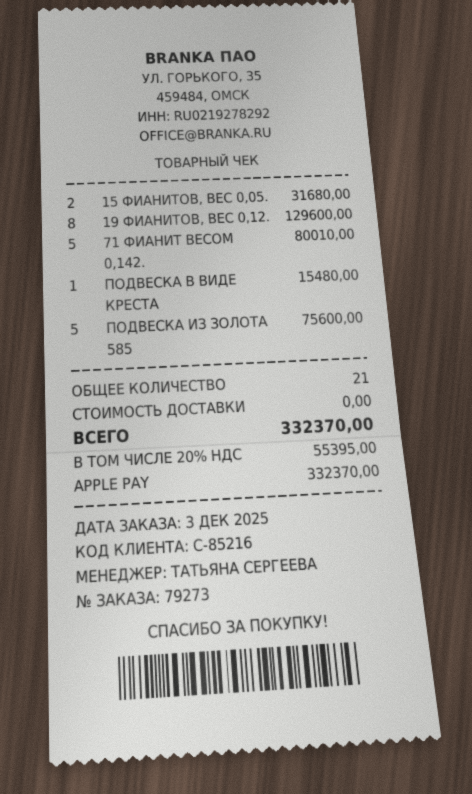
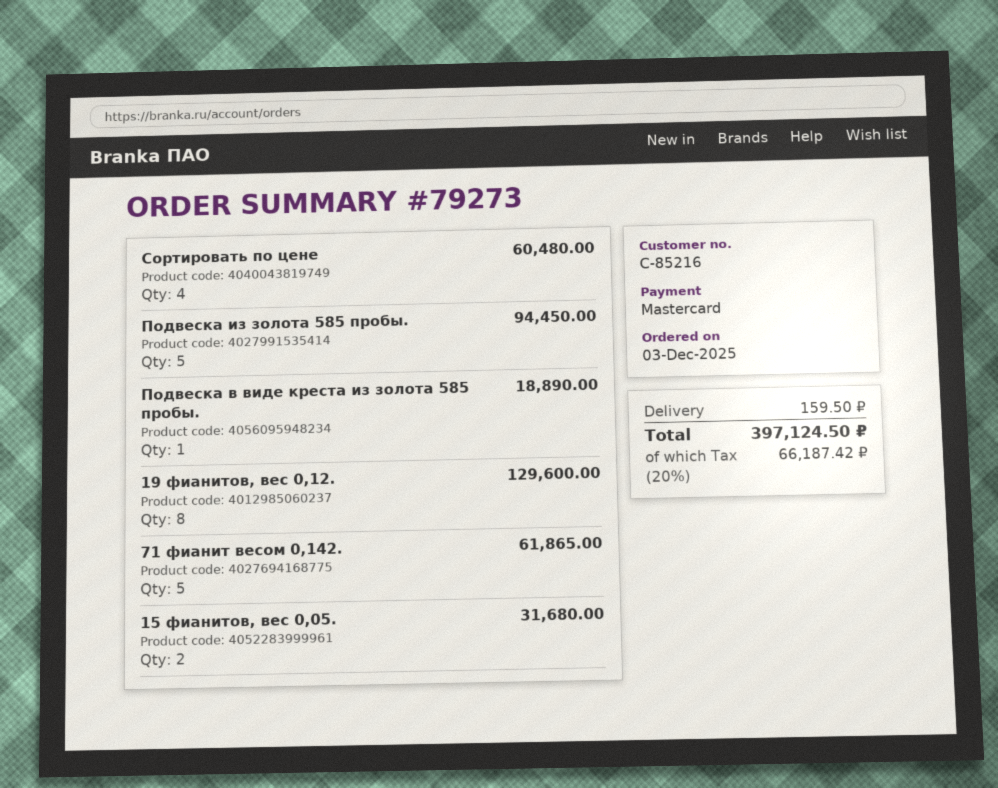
payment method: Apple Pay -> Mastercard
71 ФИАНИТ ВЕСОМ 0,142.: 5 for 80010.00 -> 5 for 61865.00
ПОДВЕСКА В ВИДЕ КРЕСТА: 1 for 15480.00 -> 1 for 18890.00
ПОДВЕСКА ИЗ ЗОЛОТА 585: 5 for 75600.00 -> 5 for 94450.00
Сортировать по цене: none -> 4 for 60480.00
shipping: 0.00 -> 159.50
tax: 20% = 55395.00 -> 20% = 66187.42
total: 332370.00 -> 397124.50

